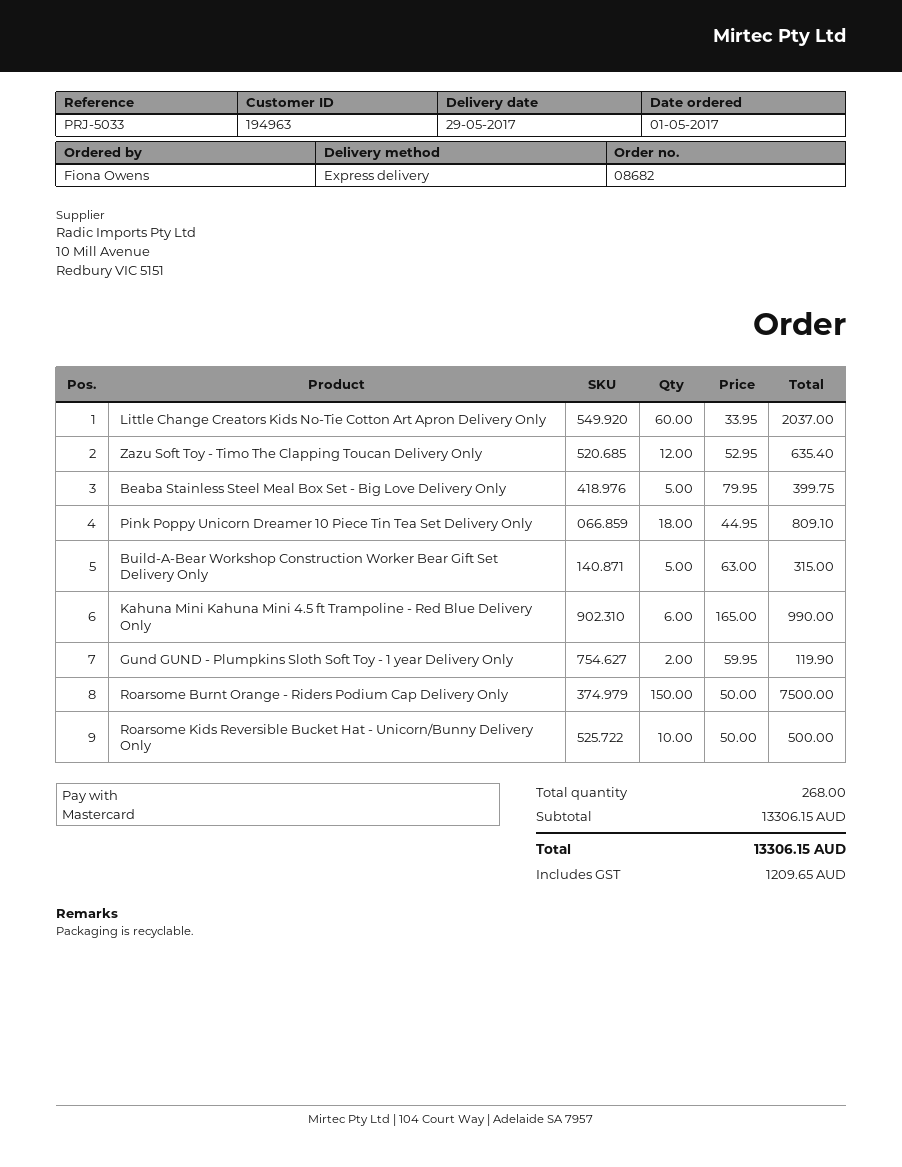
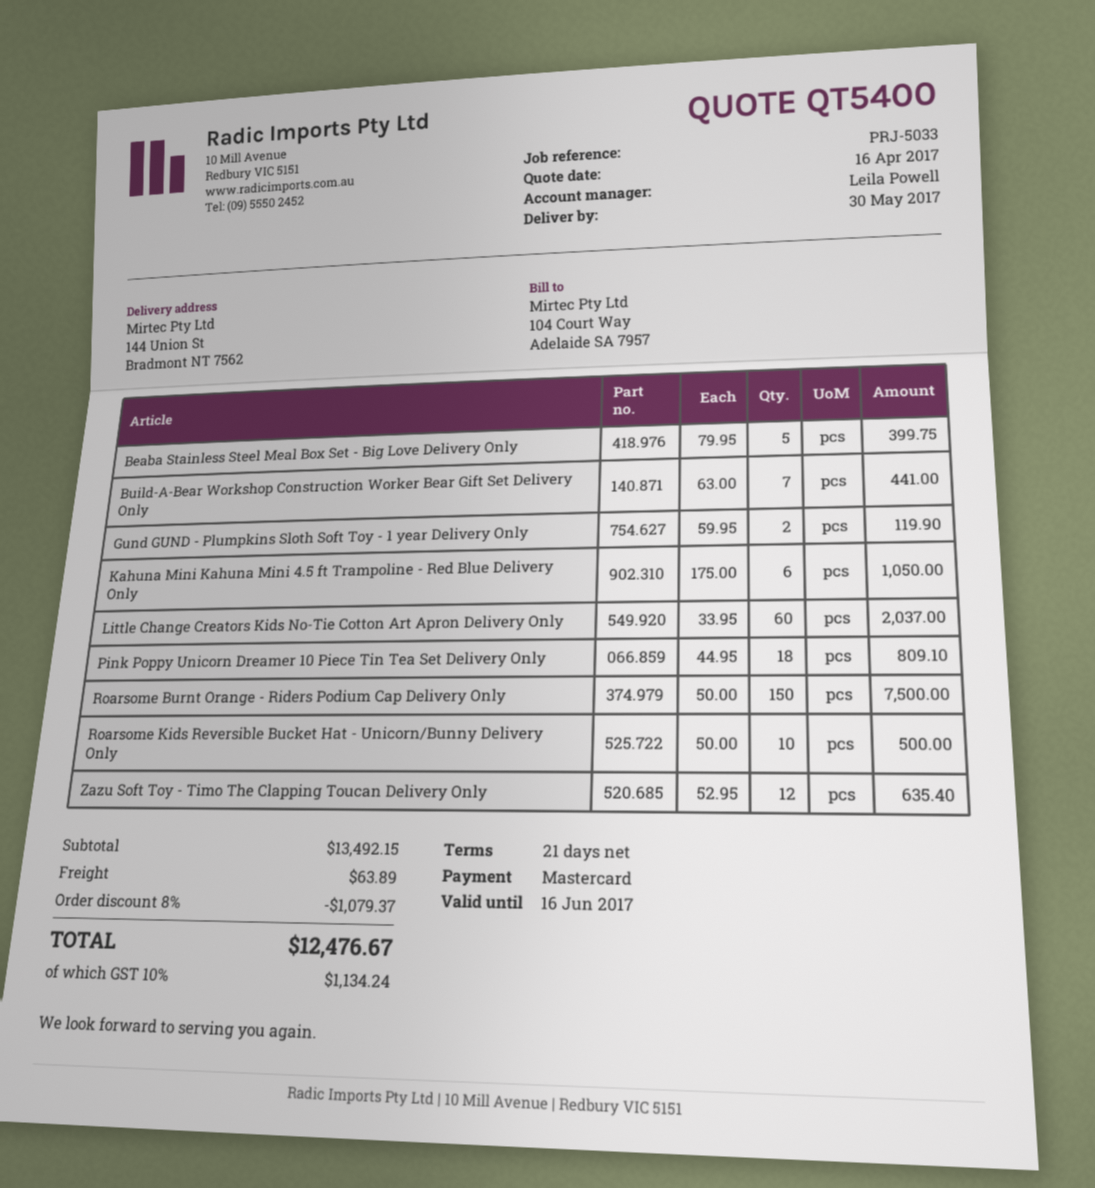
delivery date: 2017-05-29 -> 2017-05-30
Build-A-Bear Workshop Construction Worker Bear Gift Set Delivery Only: 5 x 63.00 = 315.00 -> 7 x 63.00 = 441.00
Kahuna Mini Kahuna Mini 4.5 ft Trampoline - Red Blue Delivery Only: 6 x 165.00 = 990.00 -> 6 x 175.00 = 1050.00
subtotal: 13306.15 -> 13492.15
discount: none -> 8% = 1079.37
shipping: none -> 63.89
tax: 1209.65 -> 1134.24
total: 13306.15 -> 12476.67

